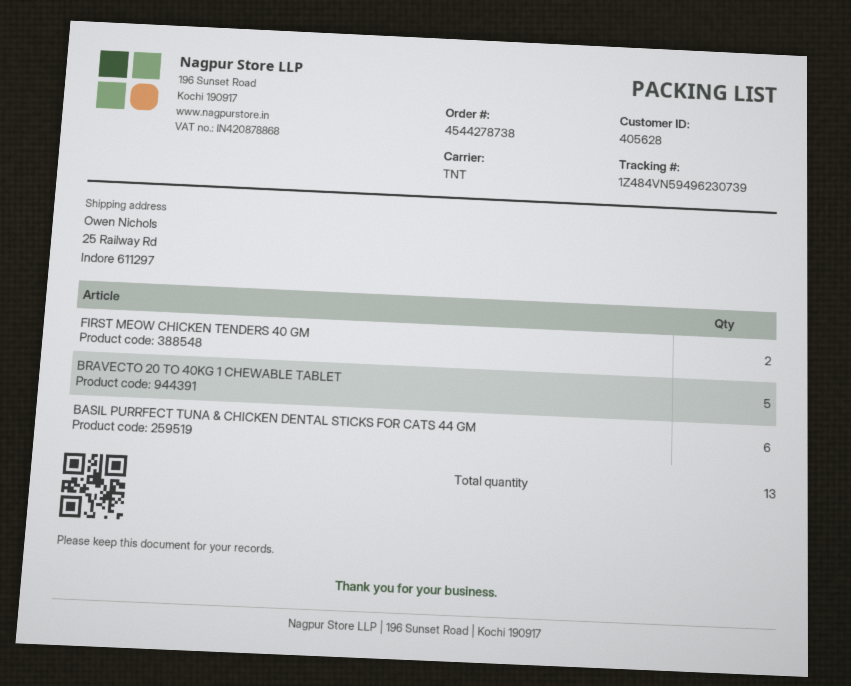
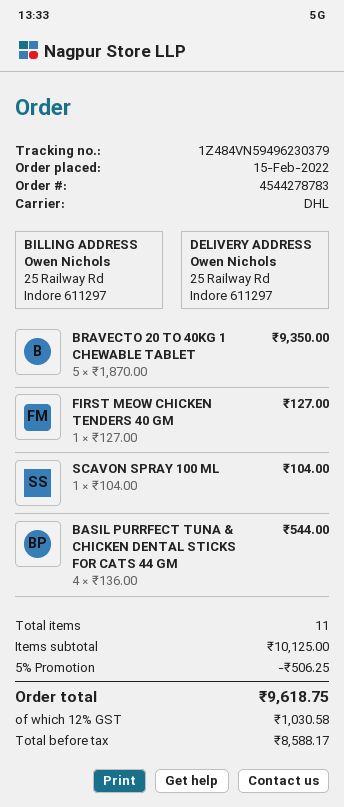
order number: 4544278738 -> 4544278783
shipping method: TNT -> DHL
tracking number: 1Z484VN59496230739 -> 1Z484VN59496230379
FIRST MEOW CHICKEN TENDERS 40 GM: 2 -> 1
BASIL PURRFECT TUNA & CHICKEN DENTAL STICKS FOR CATS 44 GM: 6 -> 4
SCAVON SPRAY 100 ML: none -> 1
total quantity: 13 -> 11

